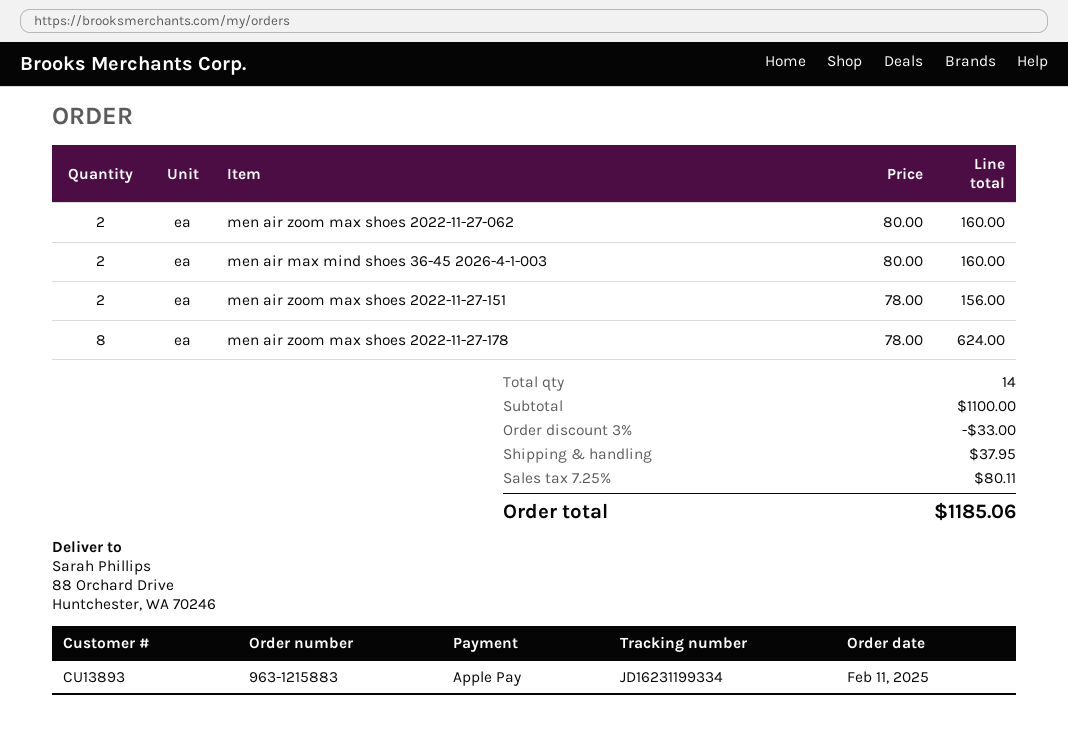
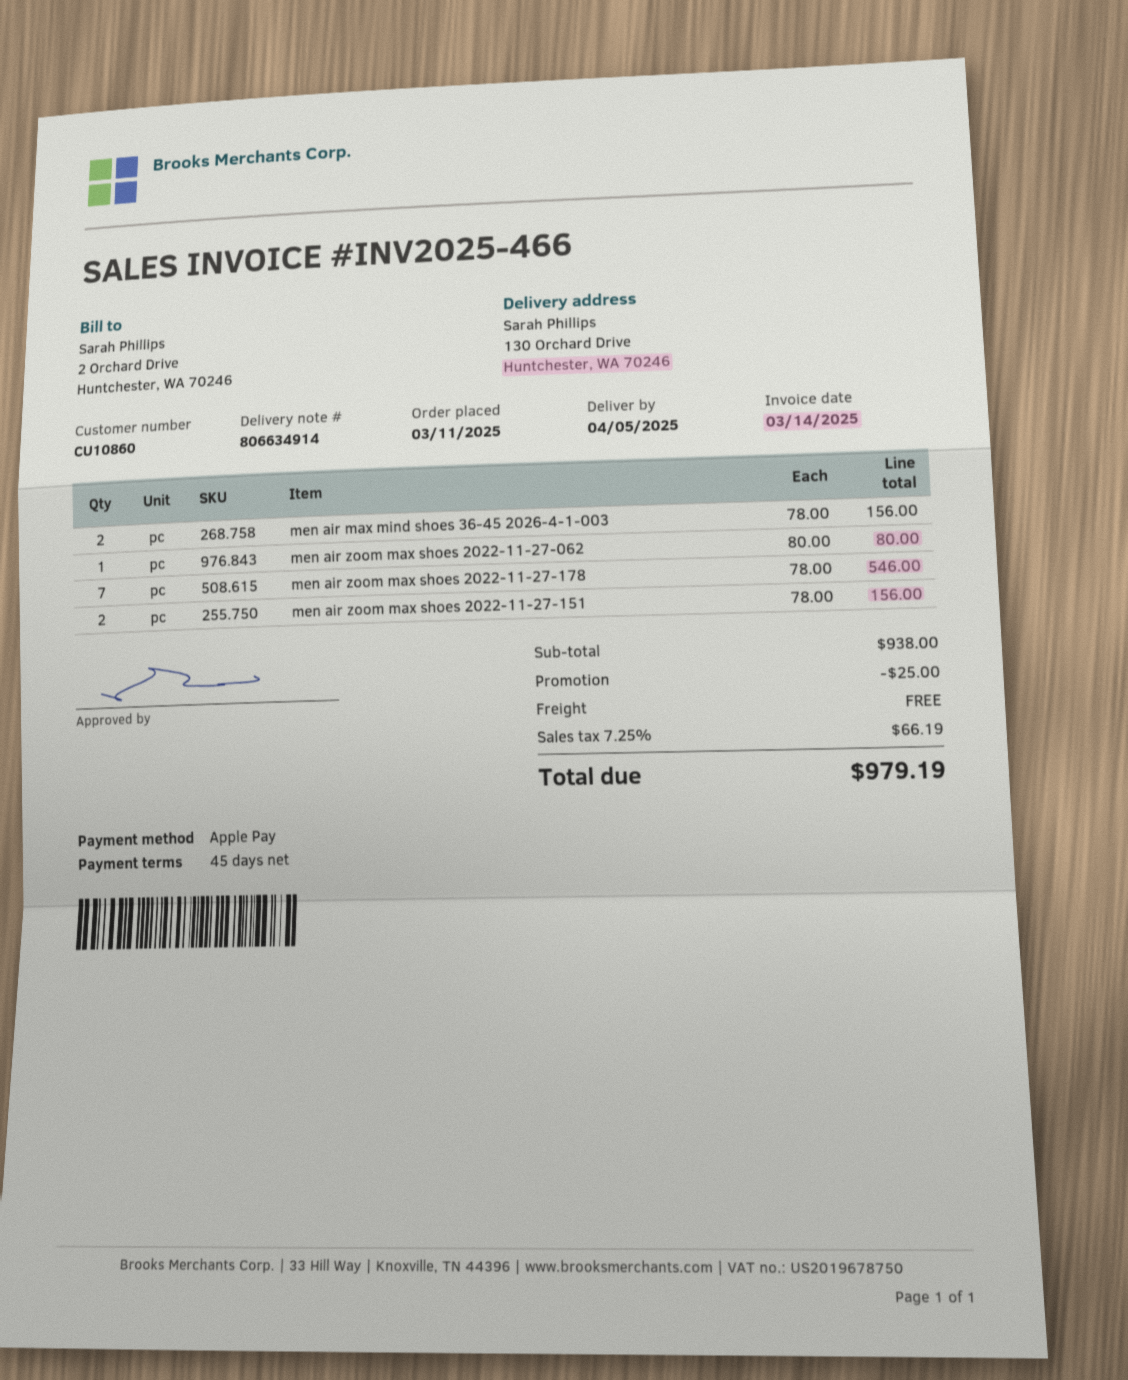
order date: 2025-02-11 -> 2025-03-11
customer number: CU13893 -> CU10860
ship to: 88 Orchard Drive, Huntchester, WA 70246 -> 130 Orchard Drive, Huntchester, WA 70246
men air zoom max shoes 2022-11-27-062: 2 x 80.00 = 160.00 -> 1 x 80.00 = 80.00
men air max mind shoes 36-45 2026-4-1-003: 2 x 80.00 = 160.00 -> 2 x 78.00 = 156.00
men air zoom max shoes 2022-11-27-178: 8 x 78.00 = 624.00 -> 7 x 78.00 = 546.00
subtotal: 1100.00 -> 938.00
discount: 33.00 -> 25.00
shipping: 37.95 -> 0.00
tax: 7.25% = 80.11 -> 7.25% = 66.19
total: 1185.06 -> 979.19

